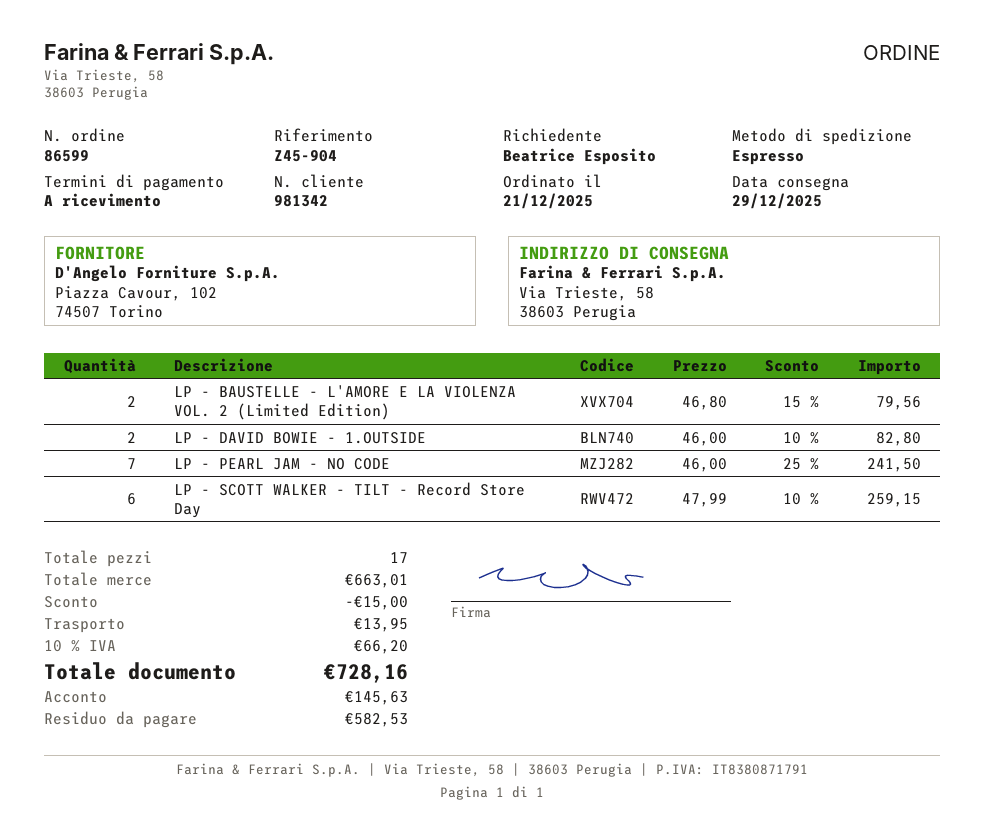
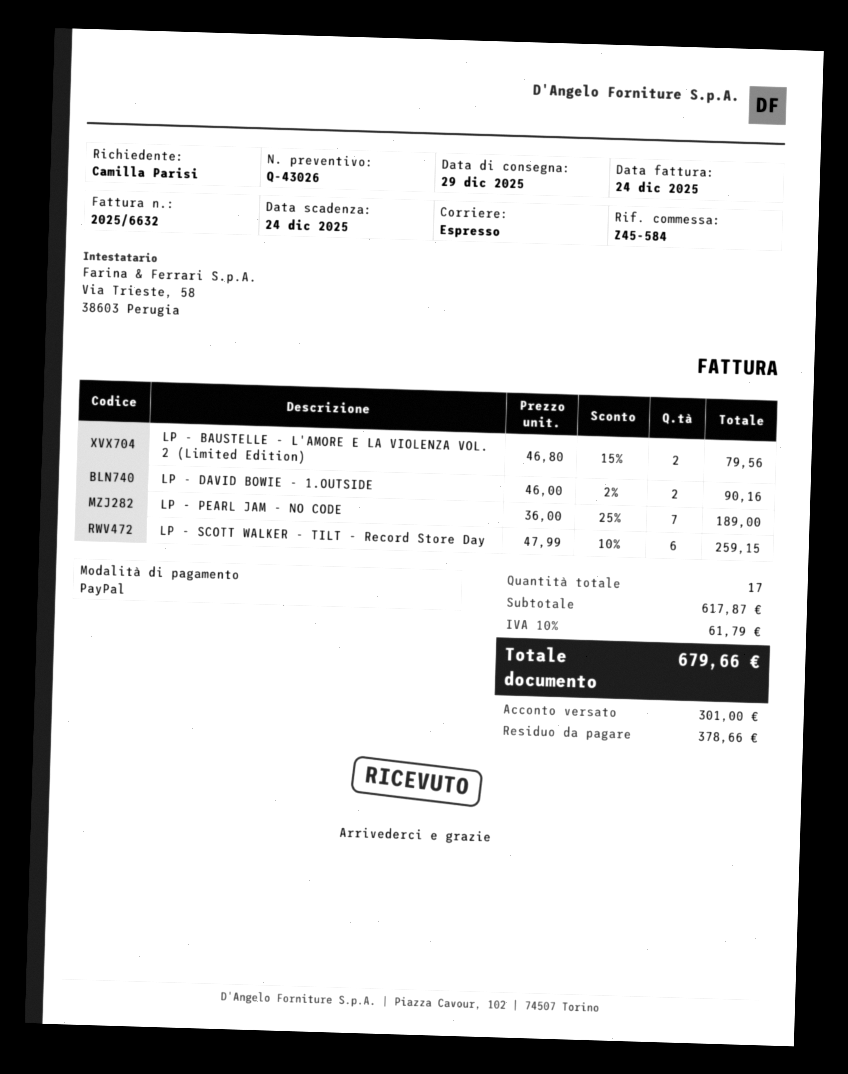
reference: Z45-904 -> Z45-584
ordered by: Beatrice Esposito -> Camilla Parisi
LP - DAVID BOWIE - 1.OUTSIDE: 2 x 46.00 - 10% = 82.80 -> 2 x 46.00 - 2% = 90.16
LP - PEARL JAM - NO CODE: 7 x 46.00 - 25% = 241.50 -> 7 x 36.00 - 25% = 189.00
subtotal: 663.01 -> 617.87
discount: 15.00 -> none
shipping: 13.95 -> none
tax: 10% = 66.20 -> 10% = 61.79
total: 728.16 -> 679.66
deposit: 145.63 -> 301.00
balance: 582.53 -> 378.66

